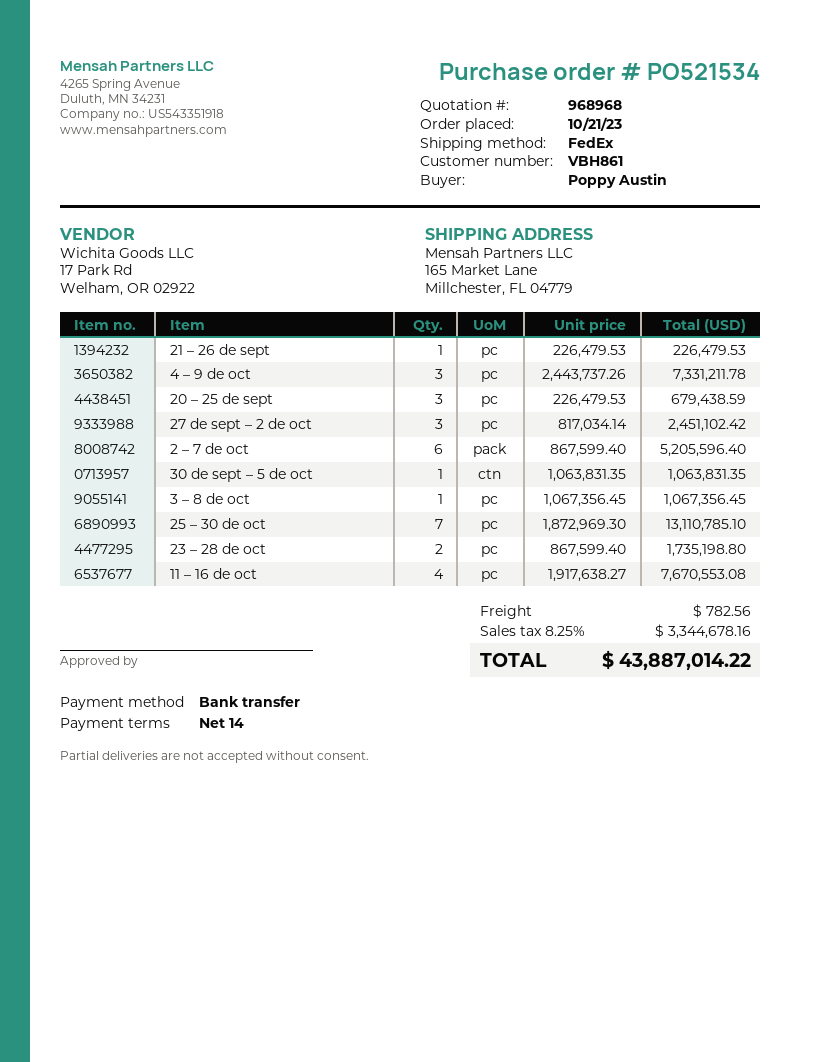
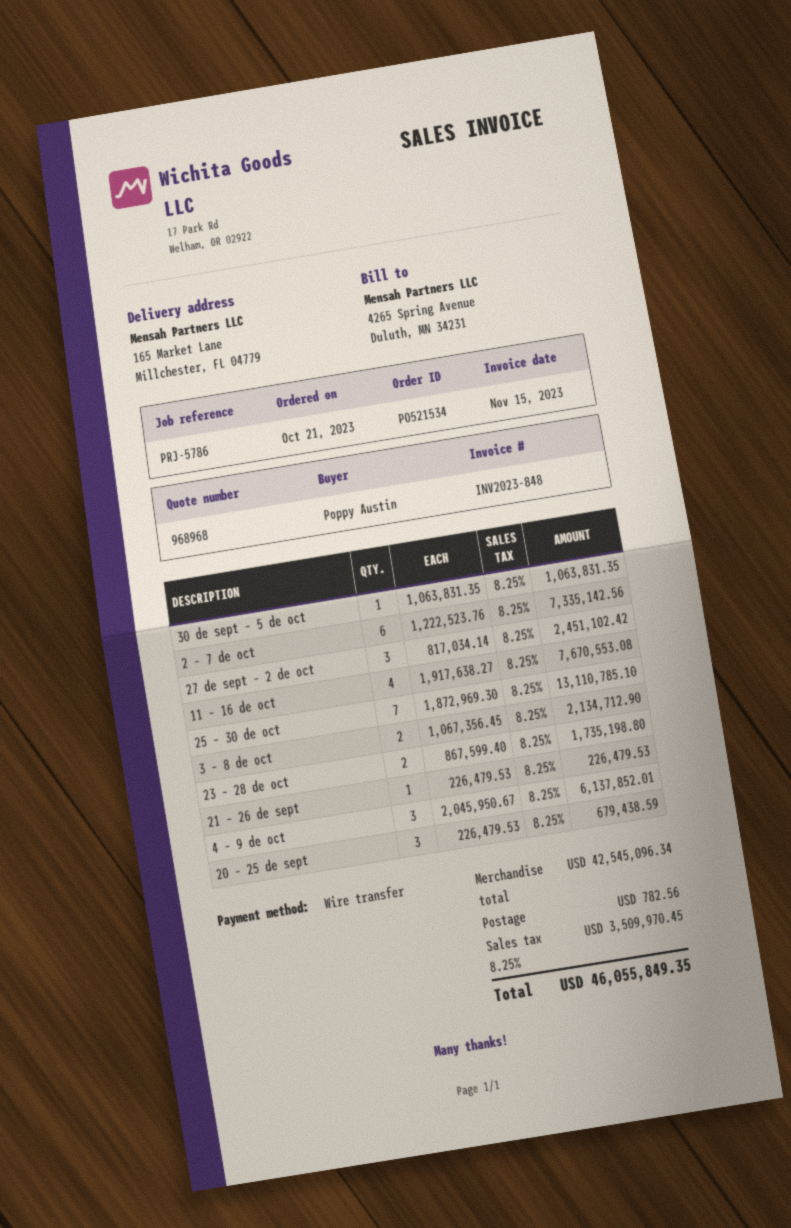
4 – 9 de oct: 3 x 2443737.26 = 7331211.78 -> 3 x 2045950.67 = 6137852.01
2 – 7 de oct: 6 x 867599.40 = 5205596.40 -> 6 x 1222523.76 = 7335142.56
3 – 8 de oct: 1 x 1067356.45 = 1067356.45 -> 2 x 1067356.45 = 2134712.90
tax: 8.25% = 3344678.16 -> 8.25% = 3509970.45
total: 43887014.22 -> 46055849.35

